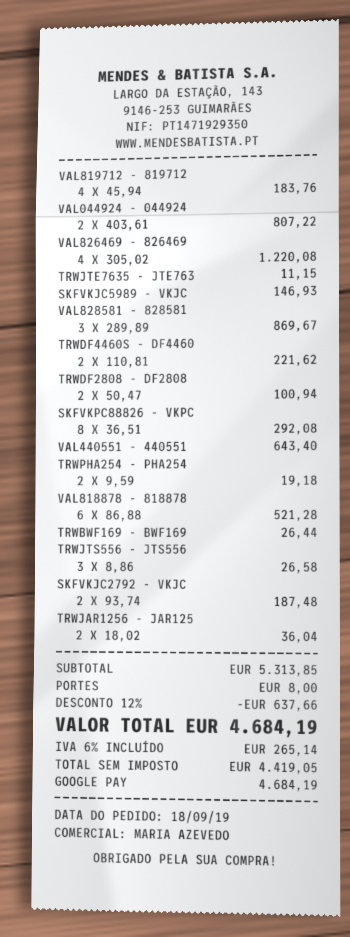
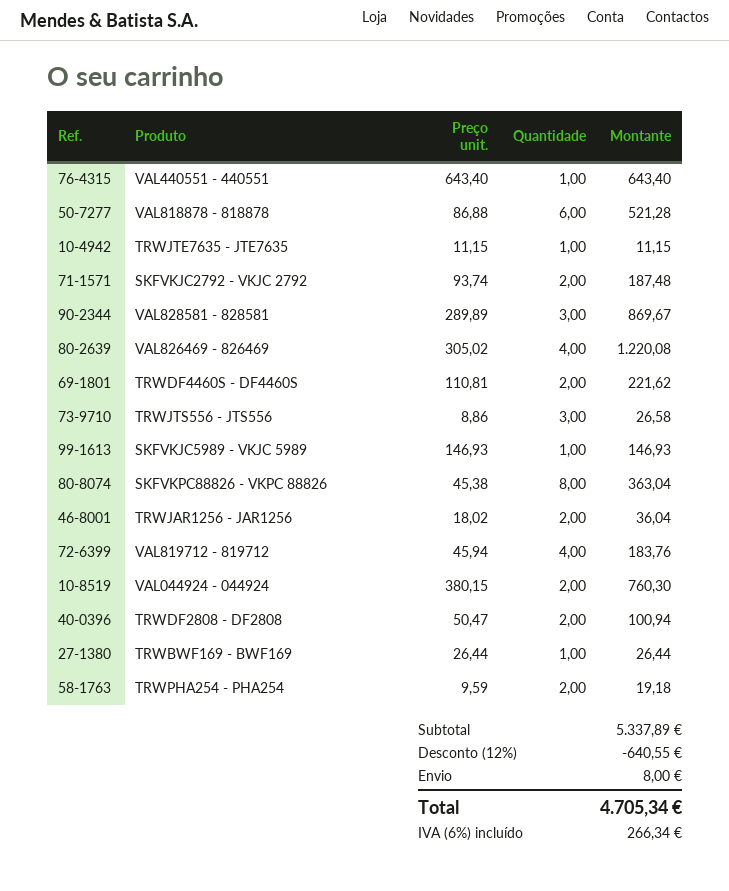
VAL044924 - 044924: 2 x 403.61 = 807.22 -> 2 x 380.15 = 760.30
SKFVKPC88826 - VKPC: 8 x 36.51 = 292.08 -> 8 x 45.38 = 363.04
subtotal: 5313.85 -> 5337.89
discount: 12% = 637.66 -> 12% = 640.55
tax: 6% = 265.14 -> 6% = 266.34
total: 4684.19 -> 4705.34

